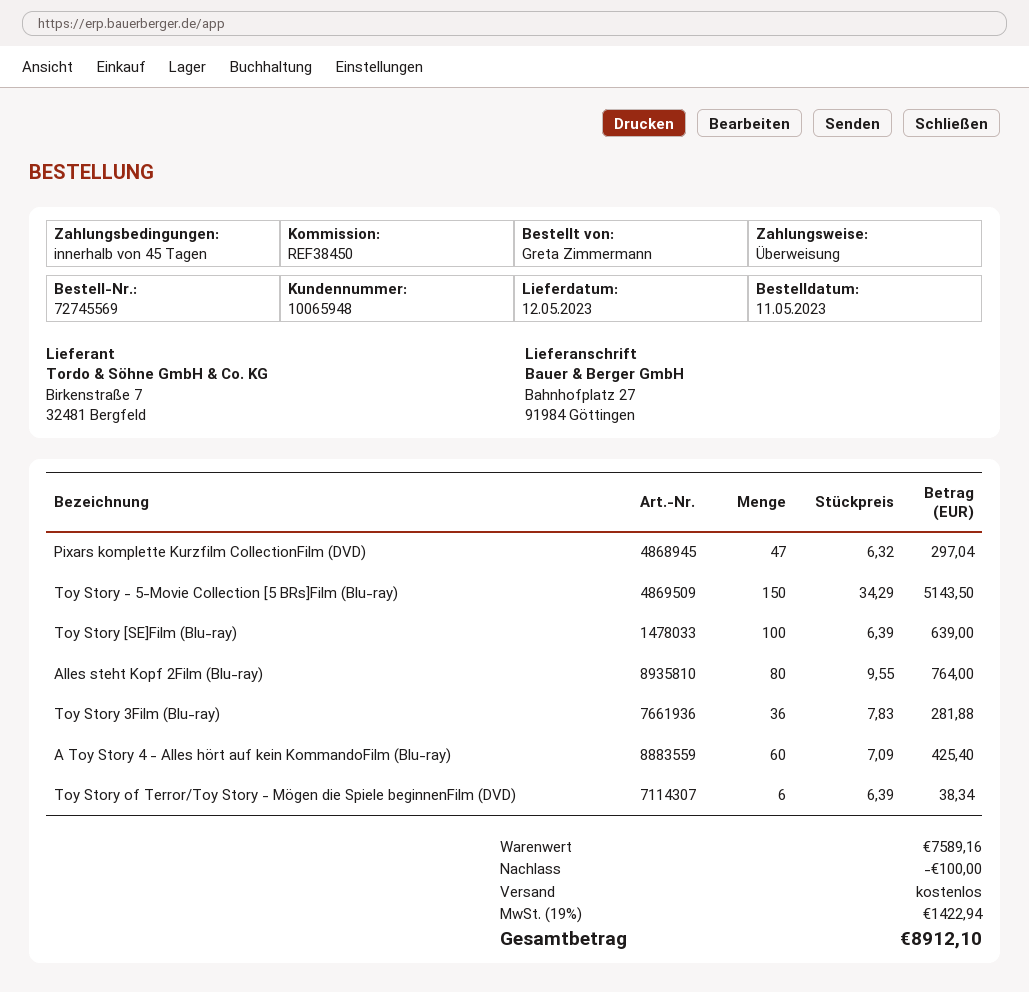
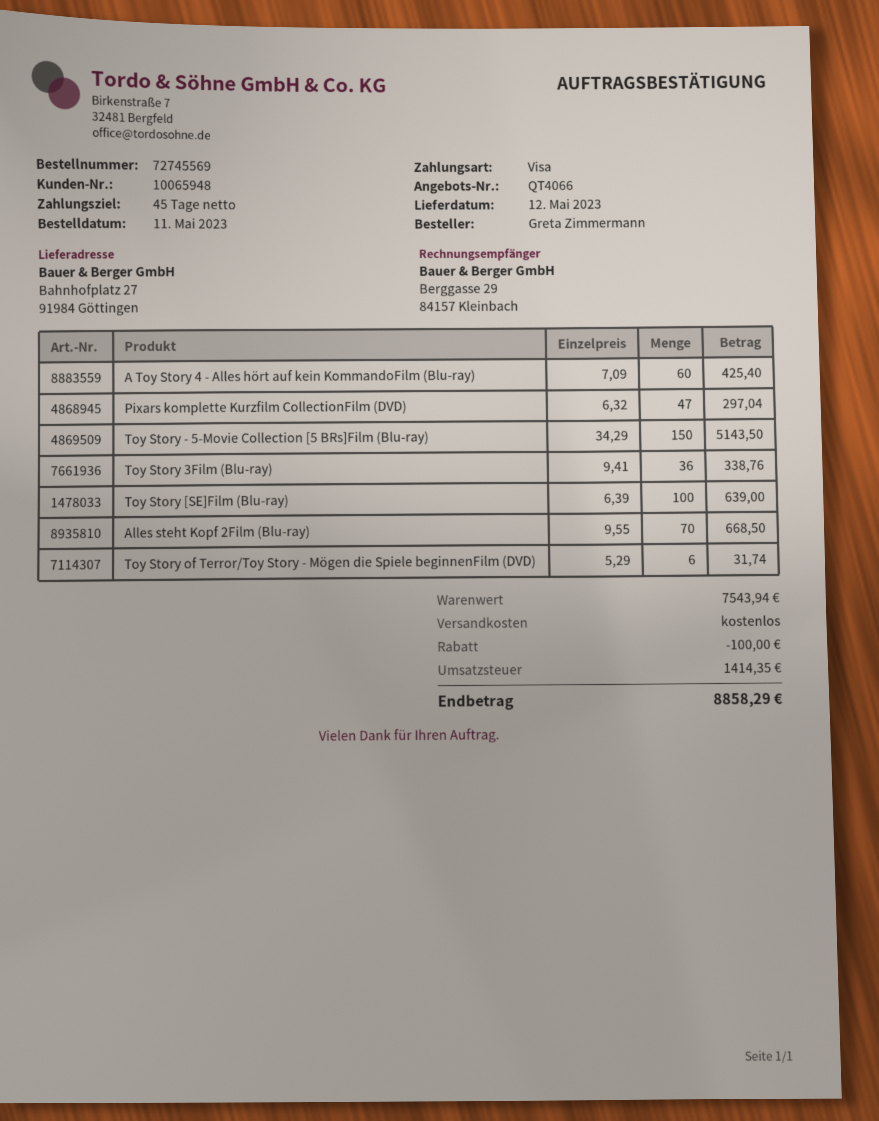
payment method: bank transfer -> Visa
Alles steht Kopf 2Film (Blu-ray): 80 x 9.55 = 764.00 -> 70 x 9.55 = 668.50
Toy Story 3Film (Blu-ray): 36 x 7.83 = 281.88 -> 36 x 9.41 = 338.76
Toy Story of Terror/Toy Story - Mögen die Spiele beginnenFilm (DVD): 6 x 6.39 = 38.34 -> 6 x 5.29 = 31.74
subtotal: 7589.16 -> 7543.94
tax: 1422.94 -> 1414.35
total: 8912.10 -> 8858.29

